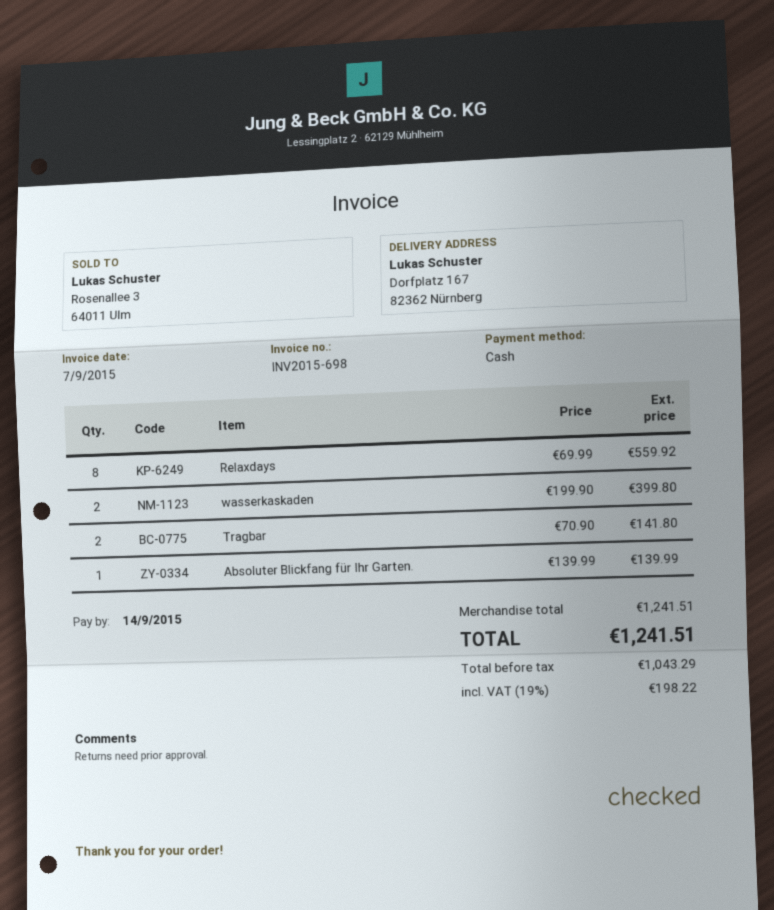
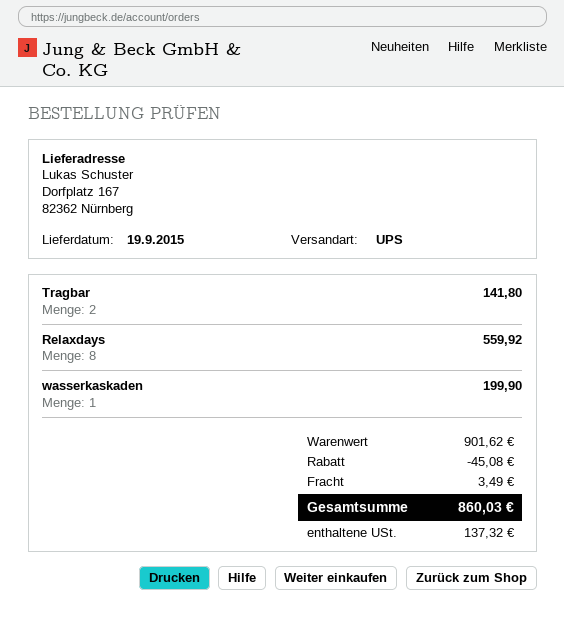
wasserkaskaden: 2 for 399.80 -> 1 for 199.90
Absoluter Blickfang für Ihr Garten.: 1 for 139.99 -> none
subtotal: 1241.51 -> 901.62
discount: none -> 45.08
shipping: none -> 3.49
tax: 198.22 -> 137.32
total: 1241.51 -> 860.03

